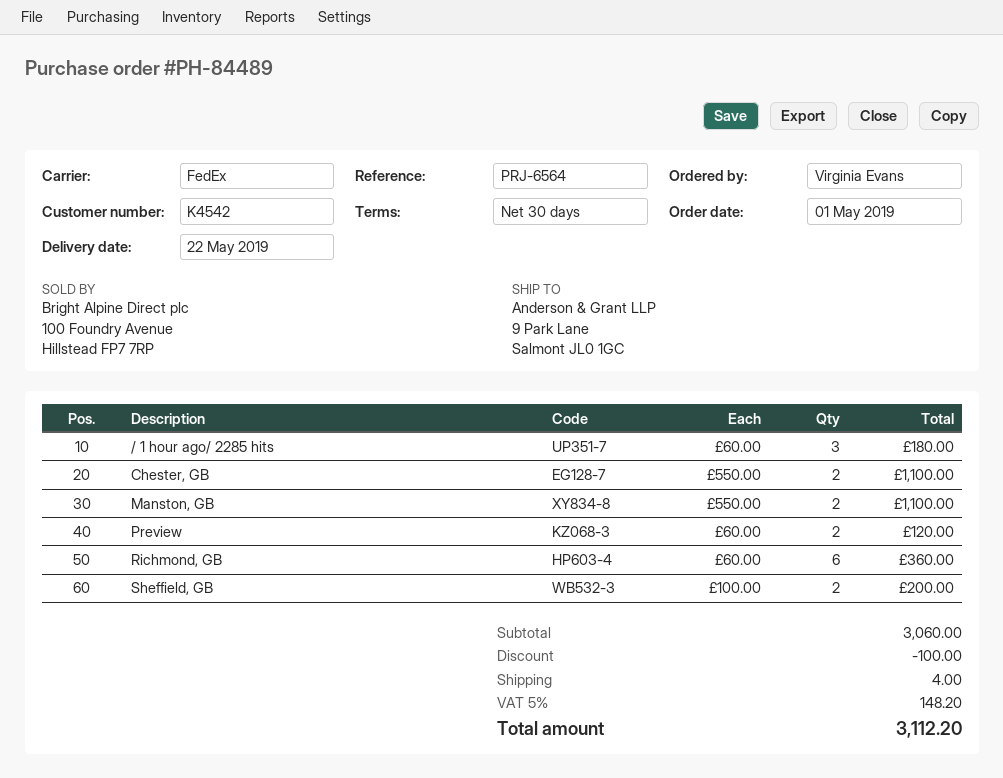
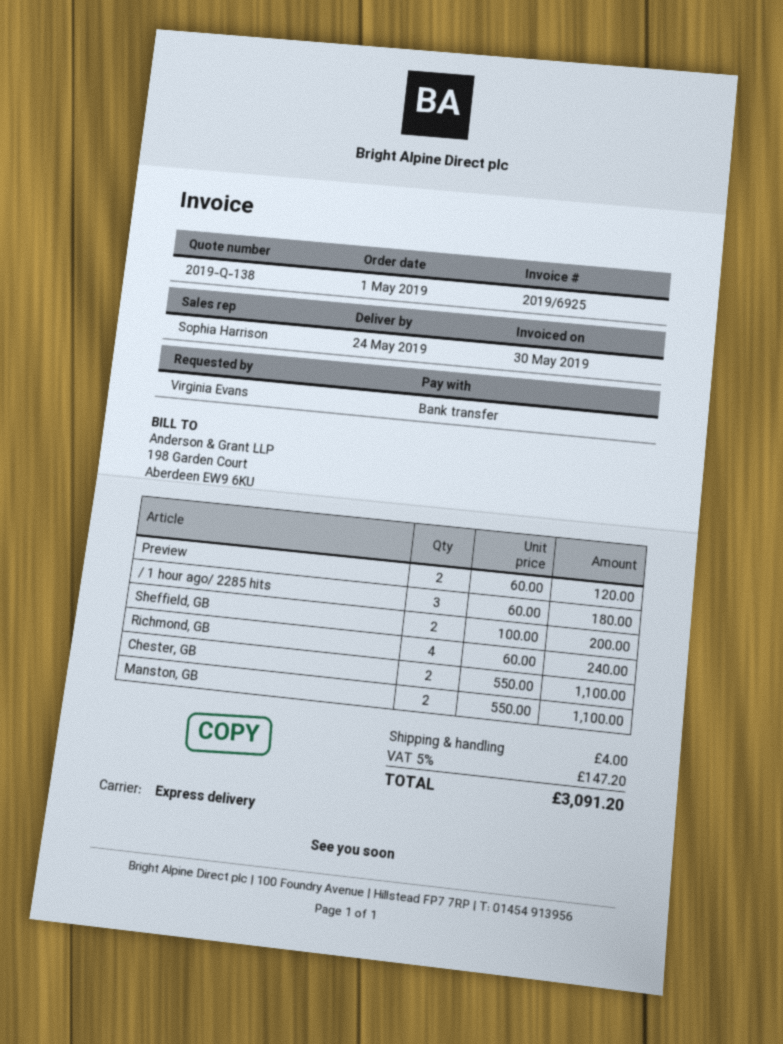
delivery date: 2019-05-22 -> 2019-05-24
shipping method: FedEx -> express
Richmond, GB: 6 x 60.00 = 360.00 -> 4 x 60.00 = 240.00
discount: 100.00 -> none
tax: 5% = 148.20 -> 5% = 147.20
total: 3112.20 -> 3091.20

